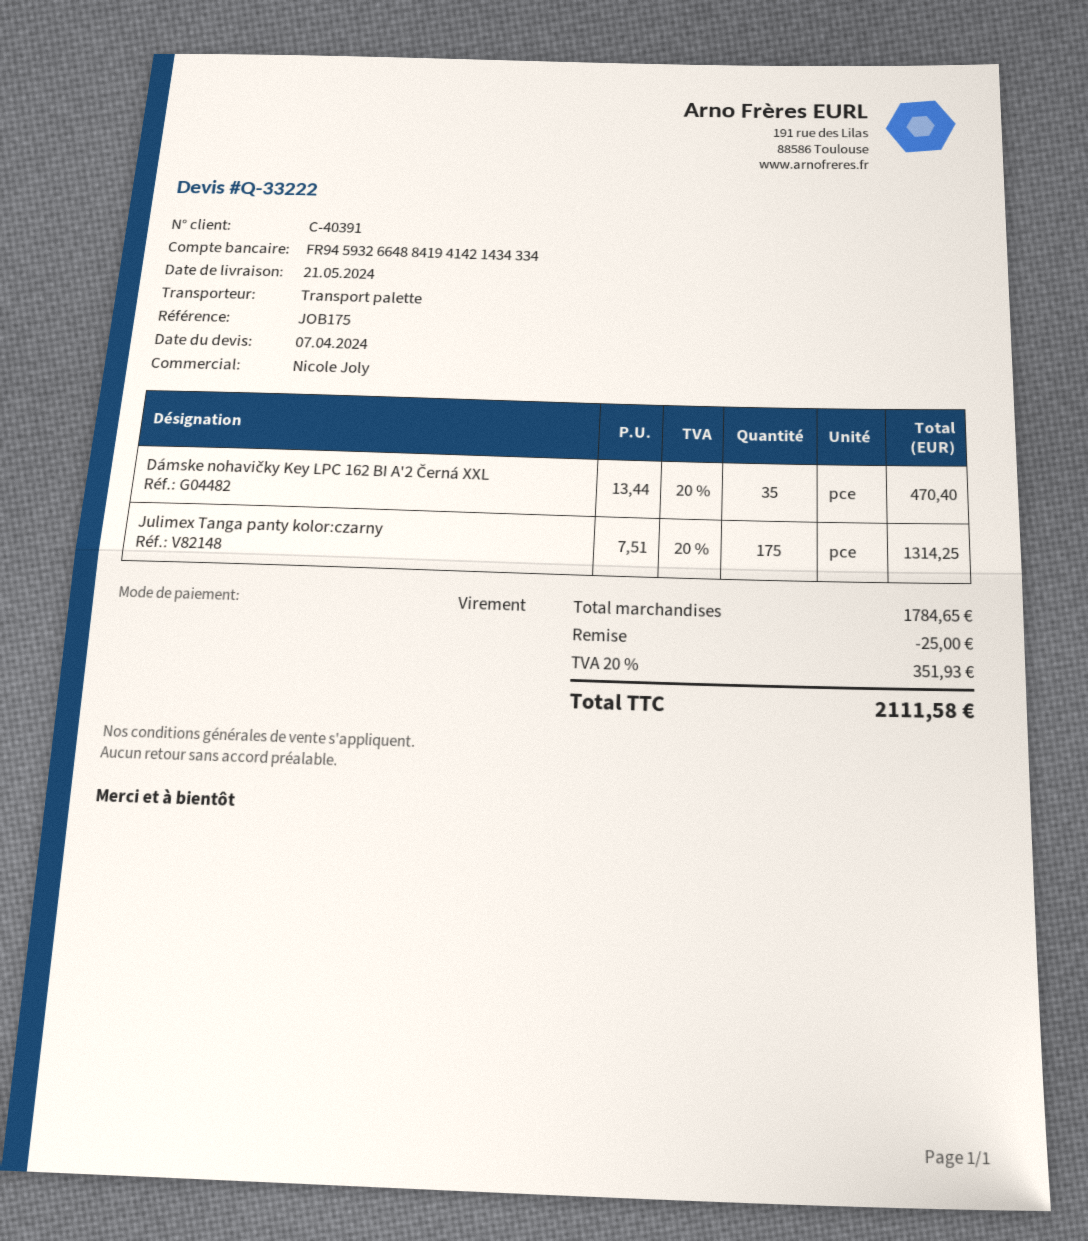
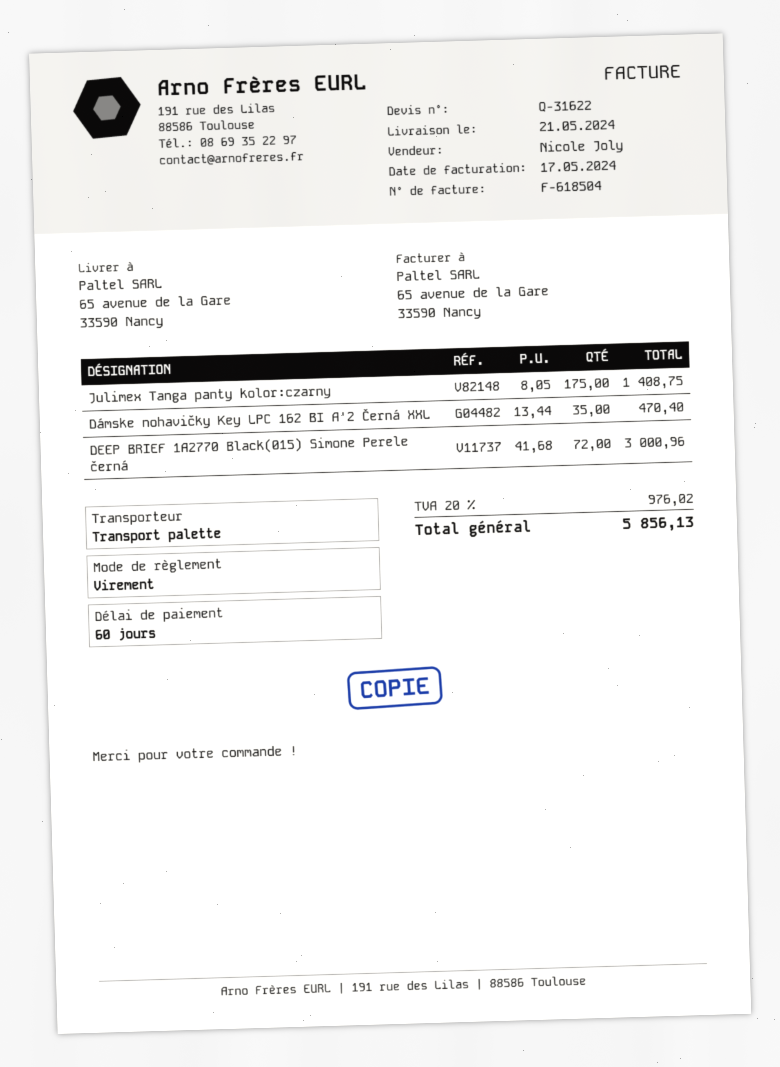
quote number: Q-33222 -> Q-31622
Julimex Tanga panty kolor:czarny: 175 x 7.51 = 1314.25 -> 175 x 8.05 = 1408.75
DEEP BRIEF 1A2770 Black(015) Simone Perele černá: none -> 72 x 41.68 = 3000.96
discount: 25.00 -> none
tax: 20% = 351.93 -> 20% = 976.02
total: 2111.58 -> 5856.13

